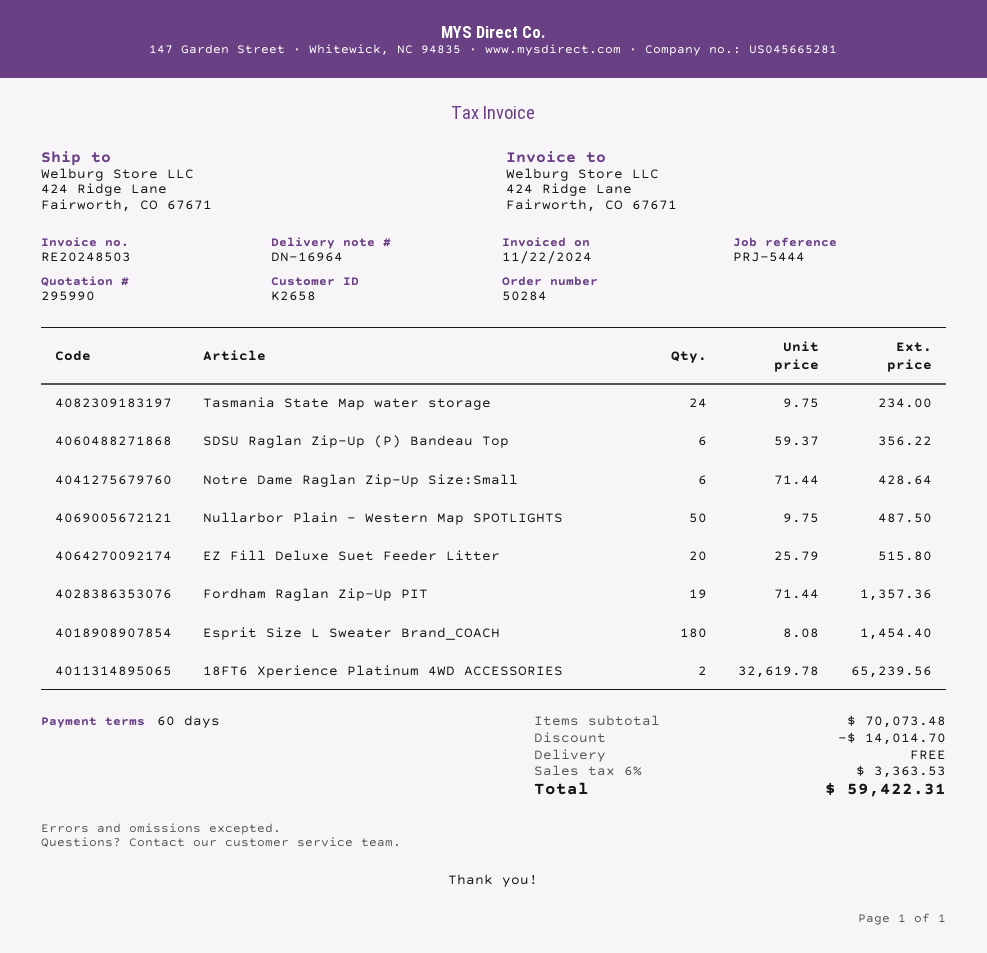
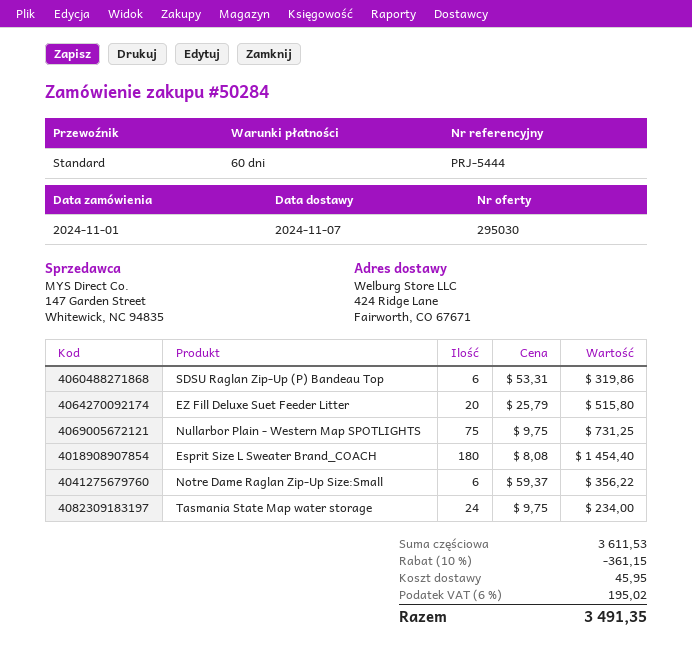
quote number: 295990 -> 295030
SDSU Raglan Zip-Up (P) Bandeau Top: 6 x 59.37 = 356.22 -> 6 x 53.31 = 319.86
Notre Dame Raglan Zip-Up Size:Small: 6 x 71.44 = 428.64 -> 6 x 59.37 = 356.22
Nullarbor Plain - Western Map SPOTLIGHTS: 50 x 9.75 = 487.50 -> 75 x 9.75 = 731.25
Fordham Raglan Zip-Up PIT: 19 x 71.44 = 1357.36 -> none
18FT6 Xperience Platinum 4WD ACCESSORIES: 2 x 32619.78 = 65239.56 -> none
subtotal: 70073.48 -> 3611.53
discount: 14014.70 -> 361.15
shipping: 0.00 -> 45.95
tax: 6% = 3363.53 -> 6% = 195.02
total: 59422.31 -> 3491.35

